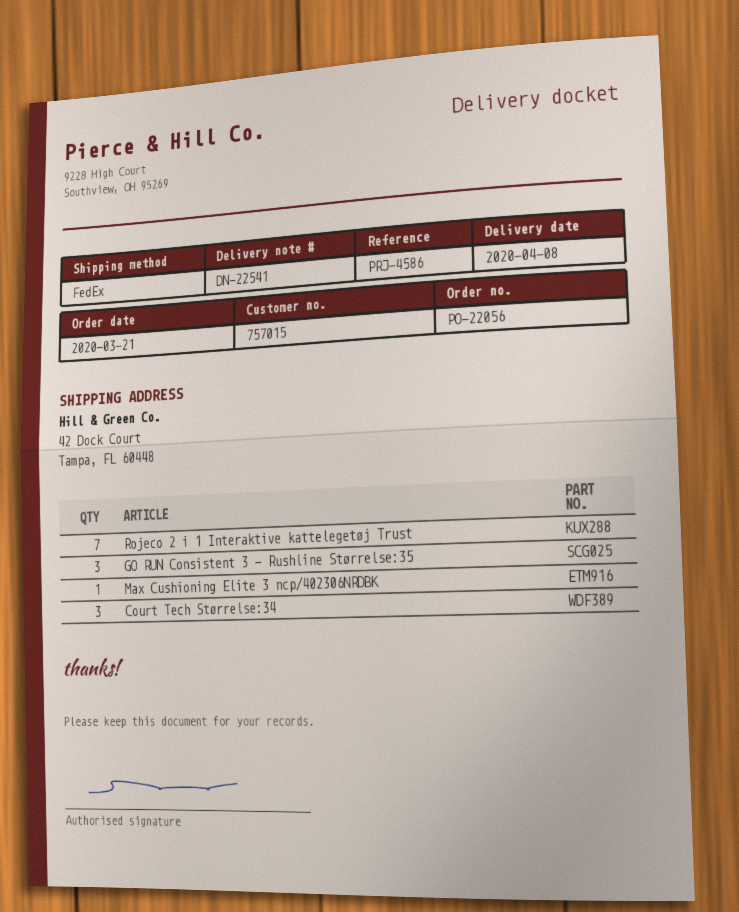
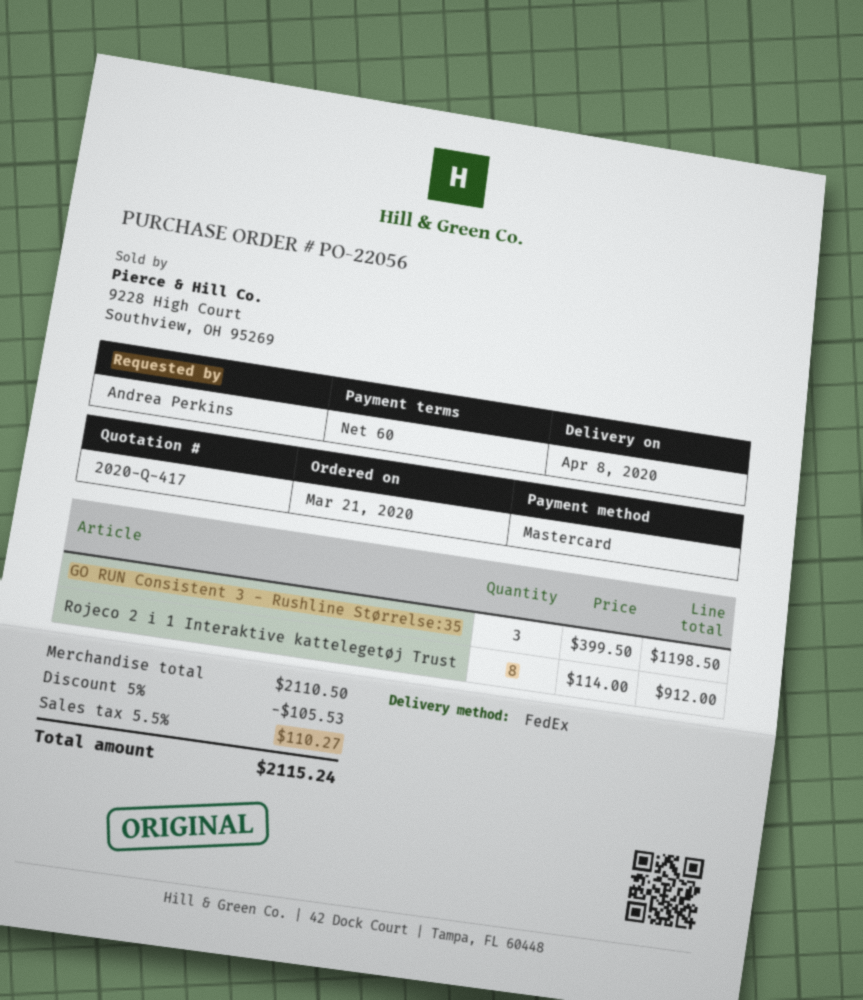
Rojeco 2 i 1 Interaktive kattelegetøj Trust: 7 -> 8
Max Cushioning Elite 3 ncp/402306NRDBK: 1 -> none
Court Tech Størrelse:34: 3 -> none

